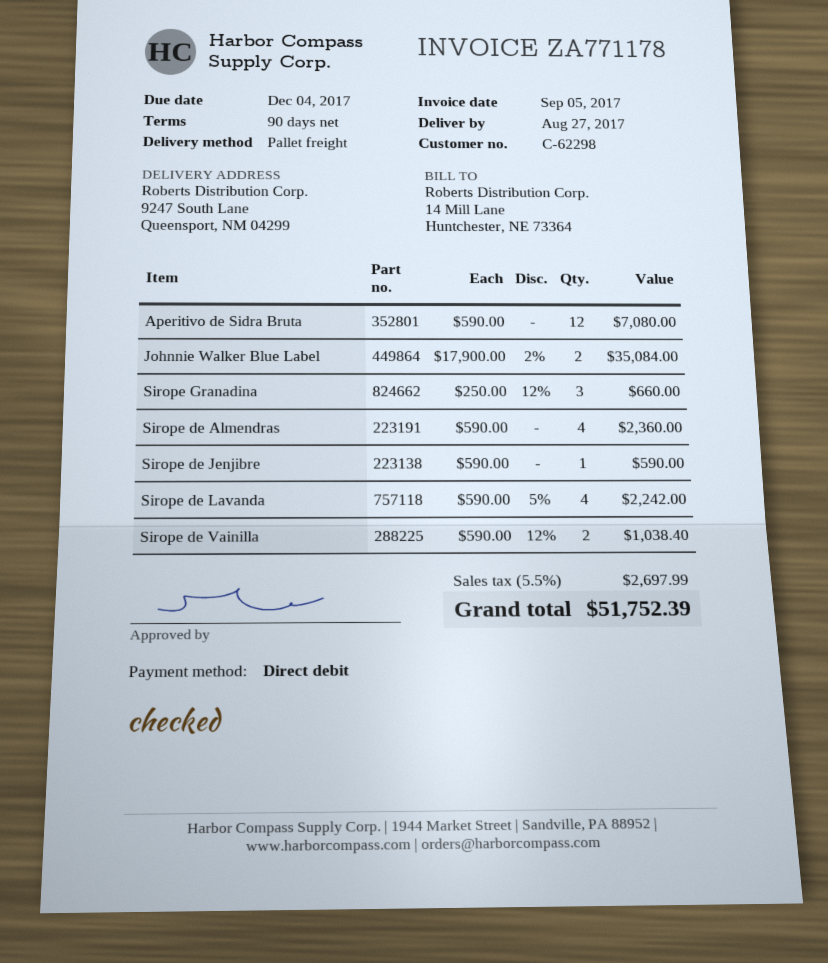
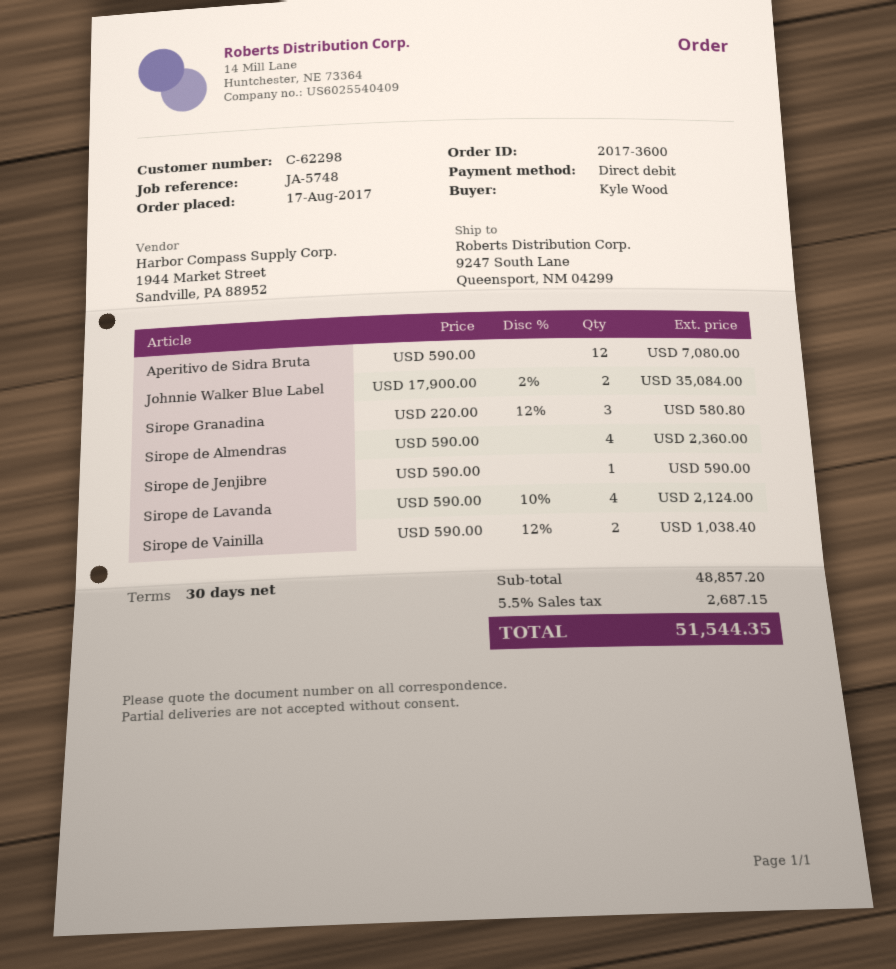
payment terms: 90 days -> 30 days
Sirope Granadina: 3 x 250.00 - 12% = 660.00 -> 3 x 220.00 - 12% = 580.80
Sirope de Lavanda: 4 x 590.00 - 5% = 2242.00 -> 4 x 590.00 - 10% = 2124.00
tax: 5.5% = 2697.99 -> 5.5% = 2687.15
total: 51752.39 -> 51544.35

